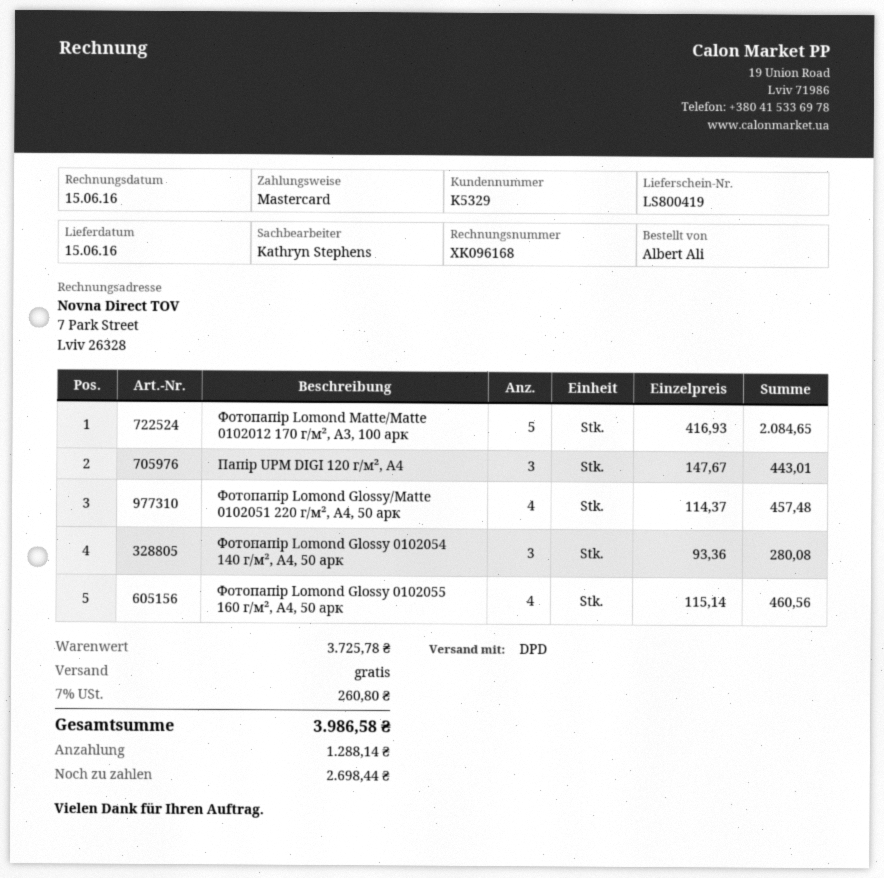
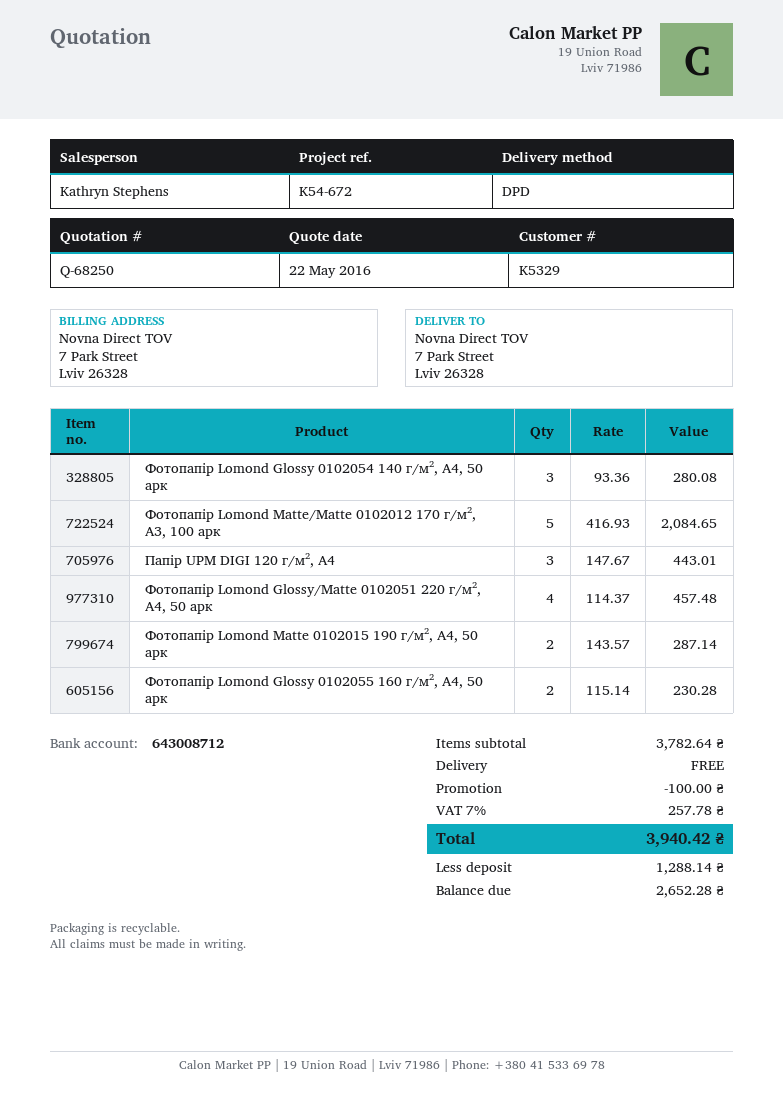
Фотопапір Lomond Glossy 0102055 160 г/м², А4, 50 арк: 4 x 115.14 = 460.56 -> 2 x 115.14 = 230.28
Фотопапір Lomond Matte 0102015 190 г/м², А4, 50 арк: none -> 2 x 143.57 = 287.14
subtotal: 3725.78 -> 3782.64
discount: none -> 100.00
tax: 7% = 260.80 -> 7% = 257.78
total: 3986.58 -> 3940.42
balance: 2698.44 -> 2652.28

